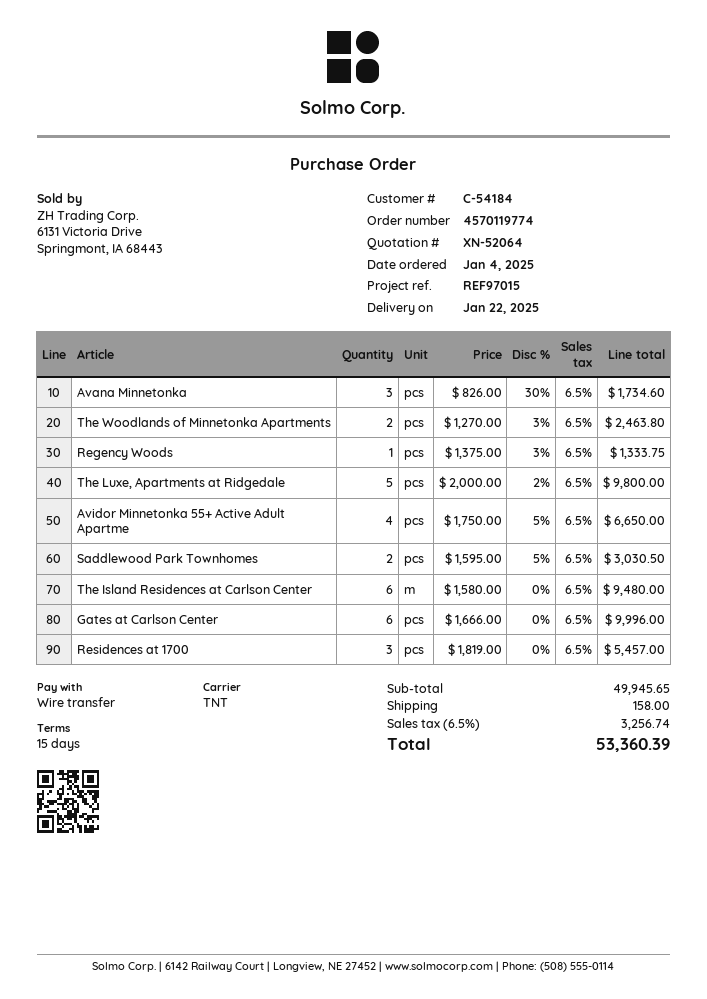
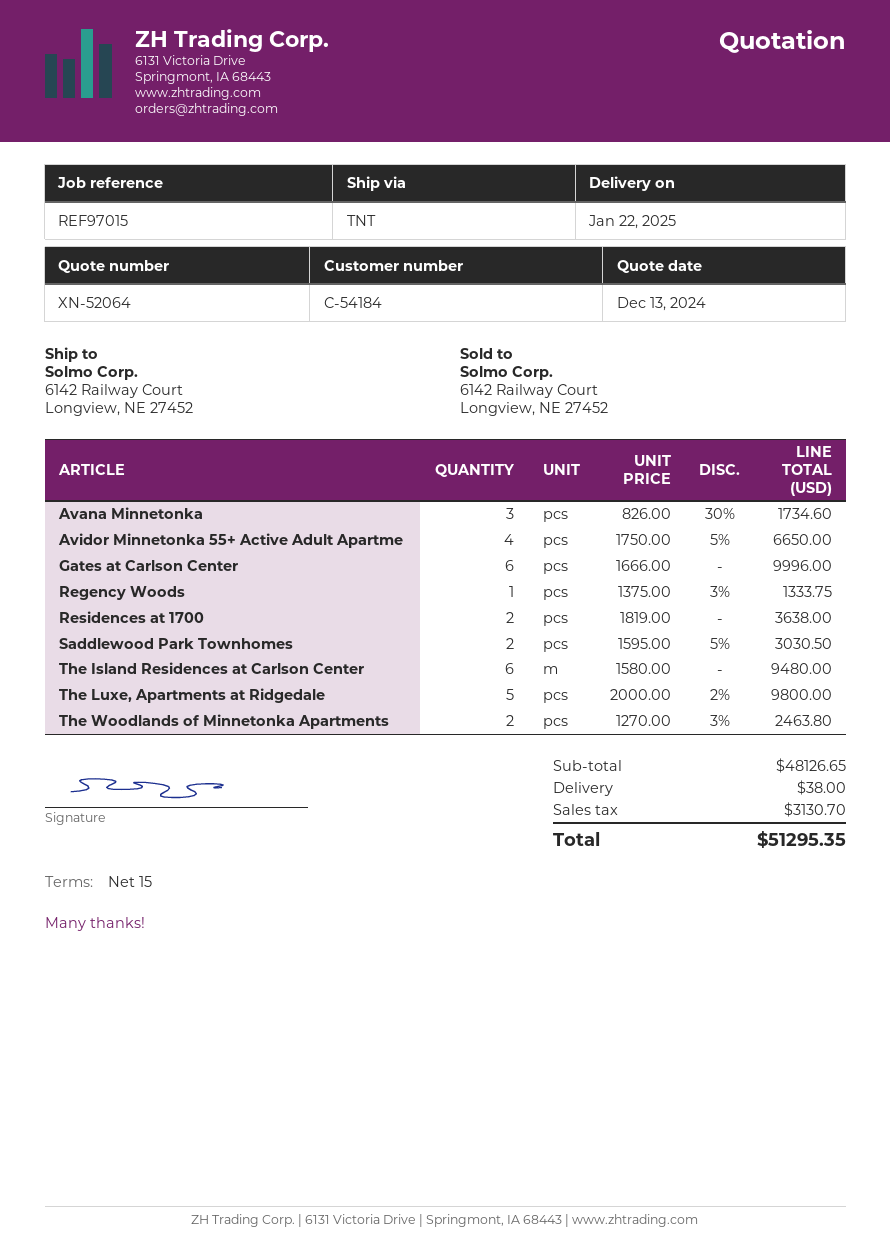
Residences at 1700: 3 x 1819.00 = 5457.00 -> 2 x 1819.00 = 3638.00
subtotal: 49945.65 -> 48126.65
shipping: 158.00 -> 38.00
tax: 3256.74 -> 3130.70
total: 53360.39 -> 51295.35

